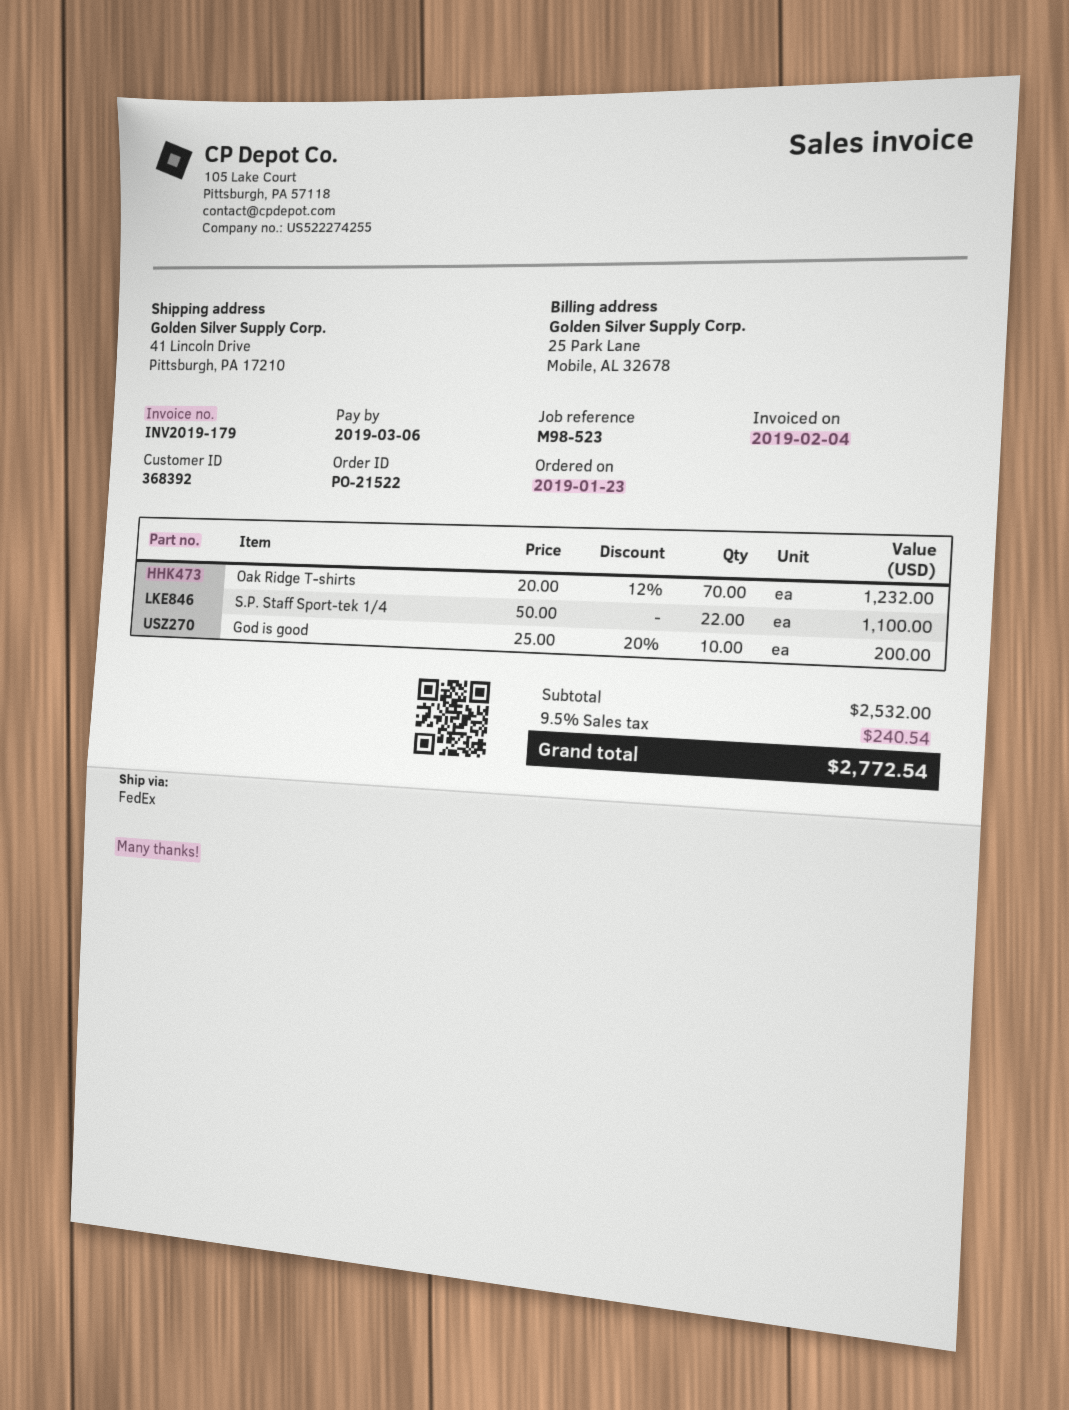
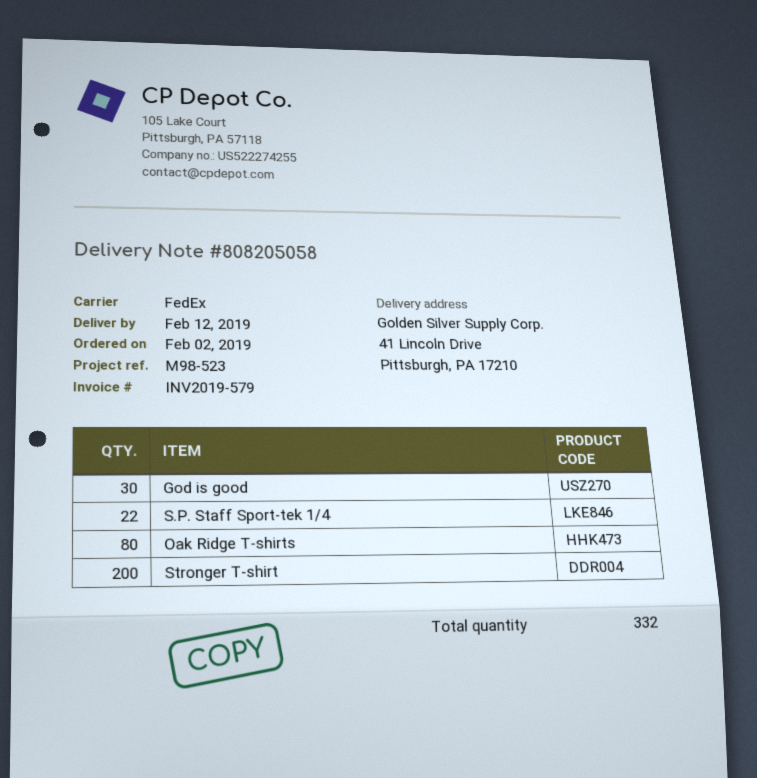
order date: 2019-01-23 -> 2019-02-02
invoice number: INV2019-179 -> INV2019-579
Oak Ridge T-shirts: 70 -> 80
God is good: 10 -> 30
Stronger T-shirt: none -> 200

